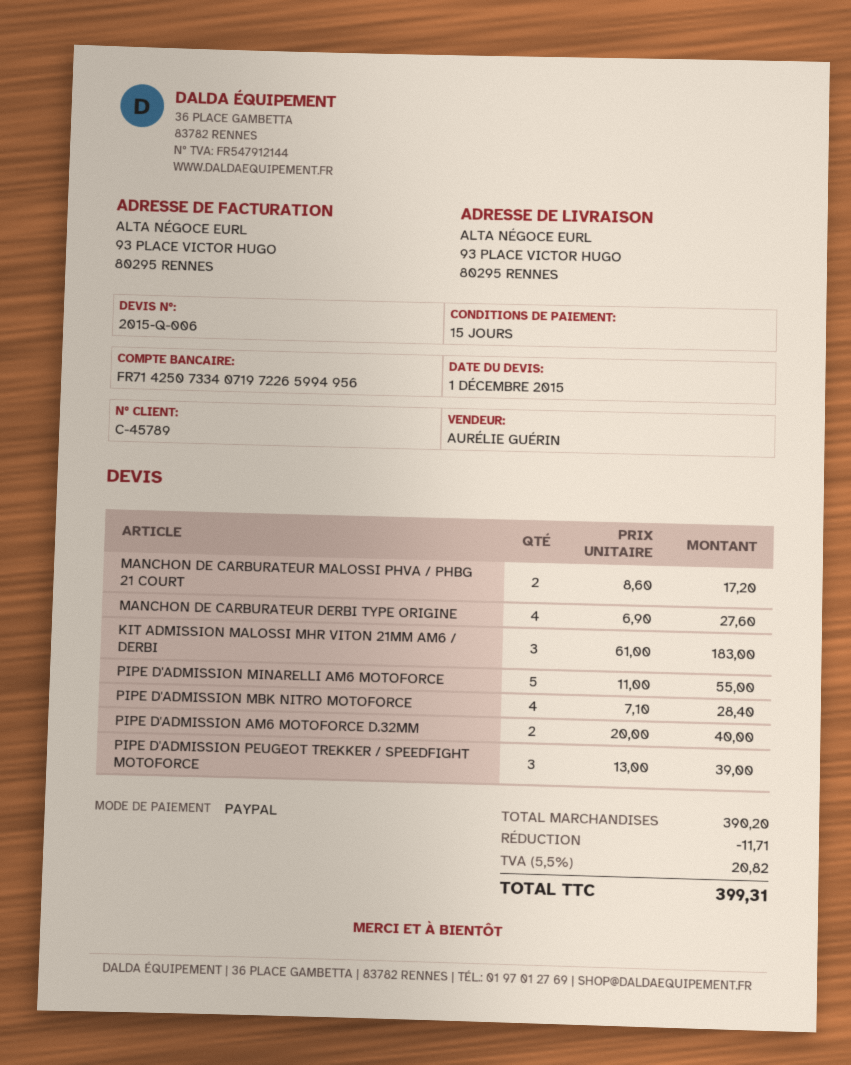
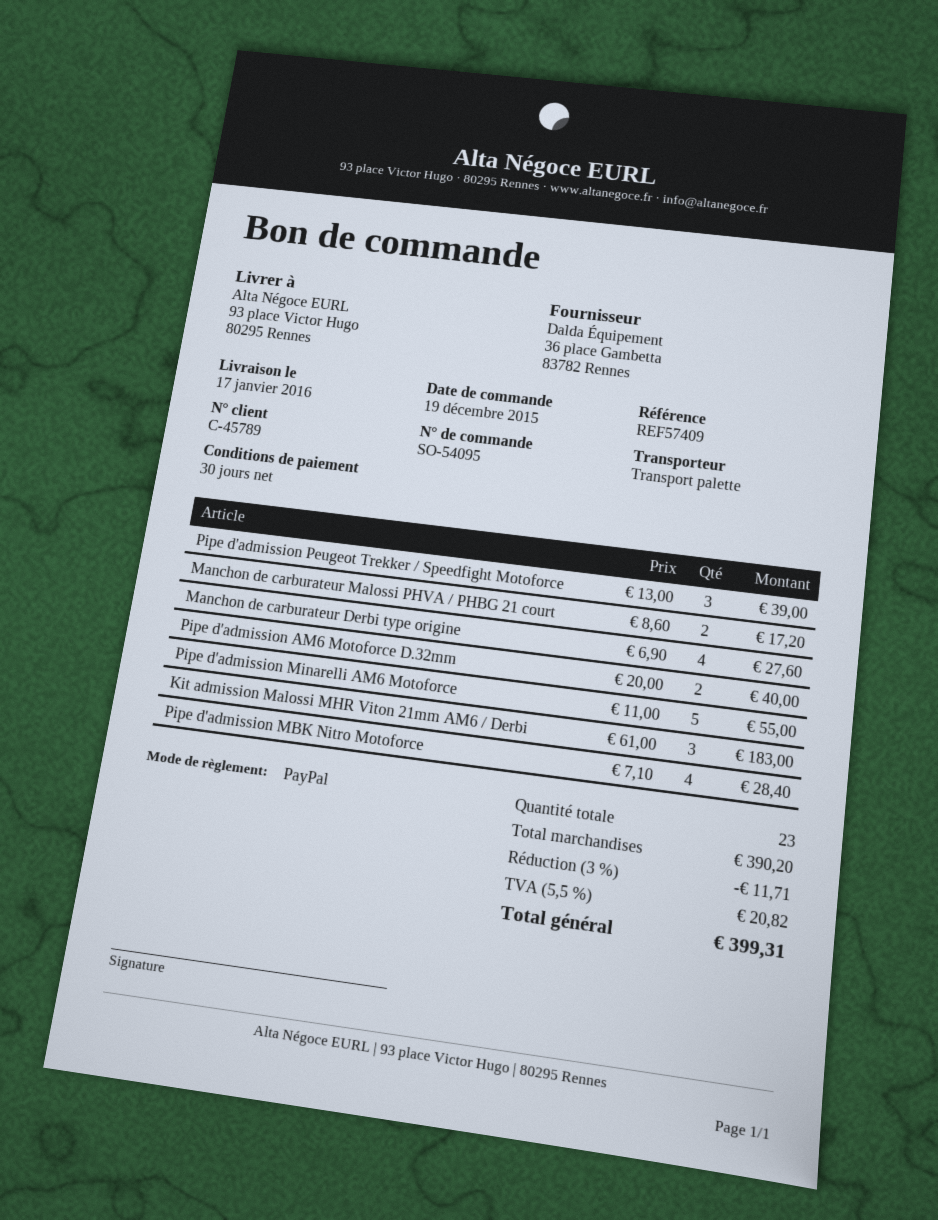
payment terms: 15 days -> 30 days

